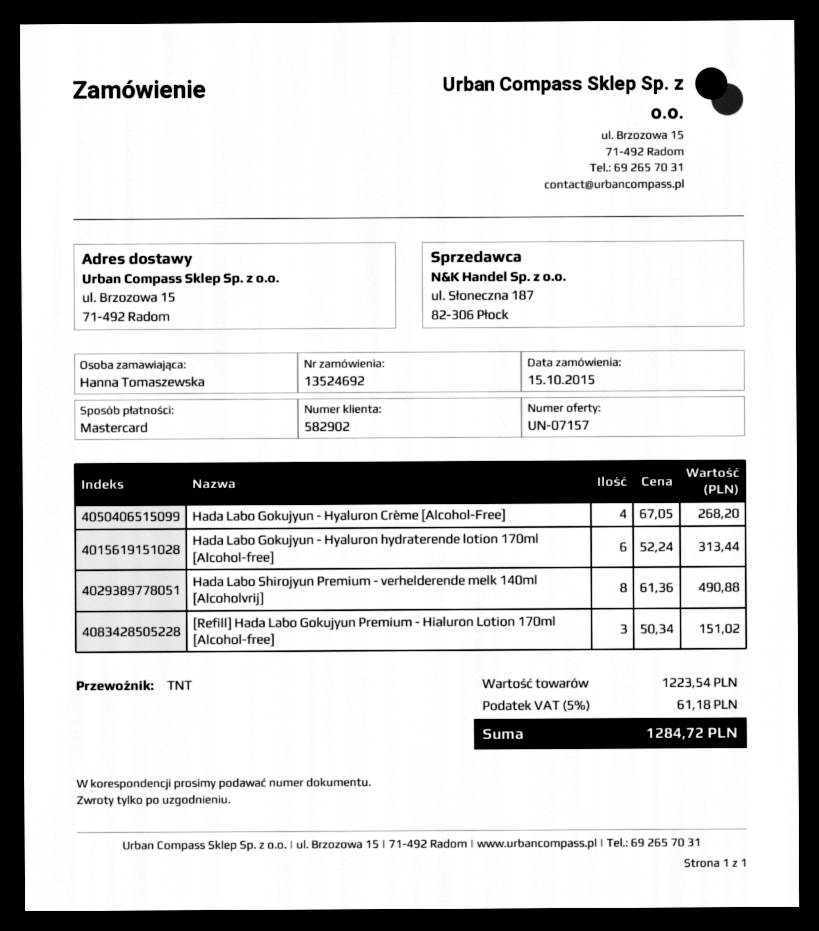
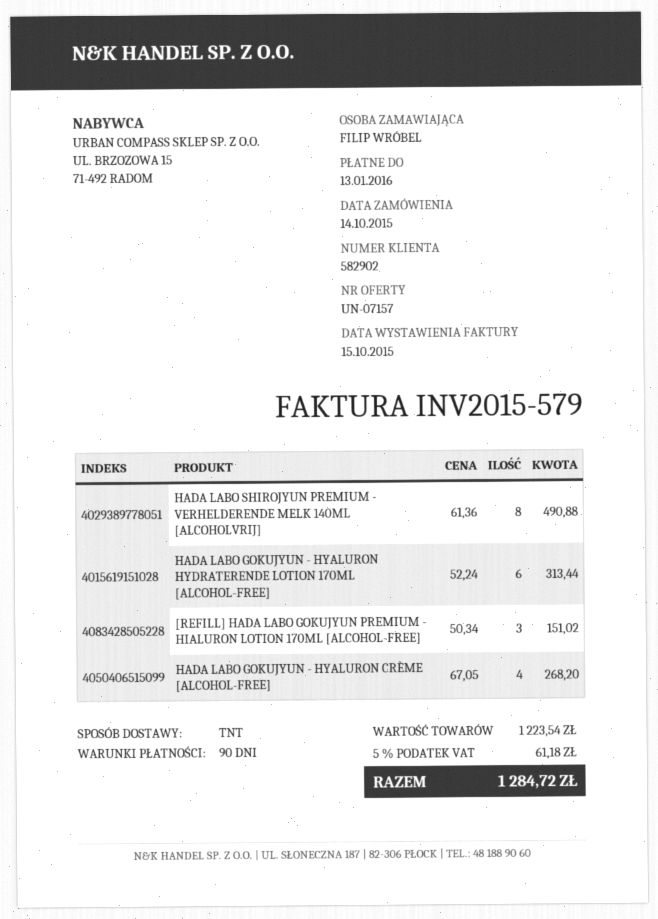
order date: 2015-10-15 -> 2015-10-14
ordered by: Hanna Tomaszewska -> FILIP WRÓBEL

